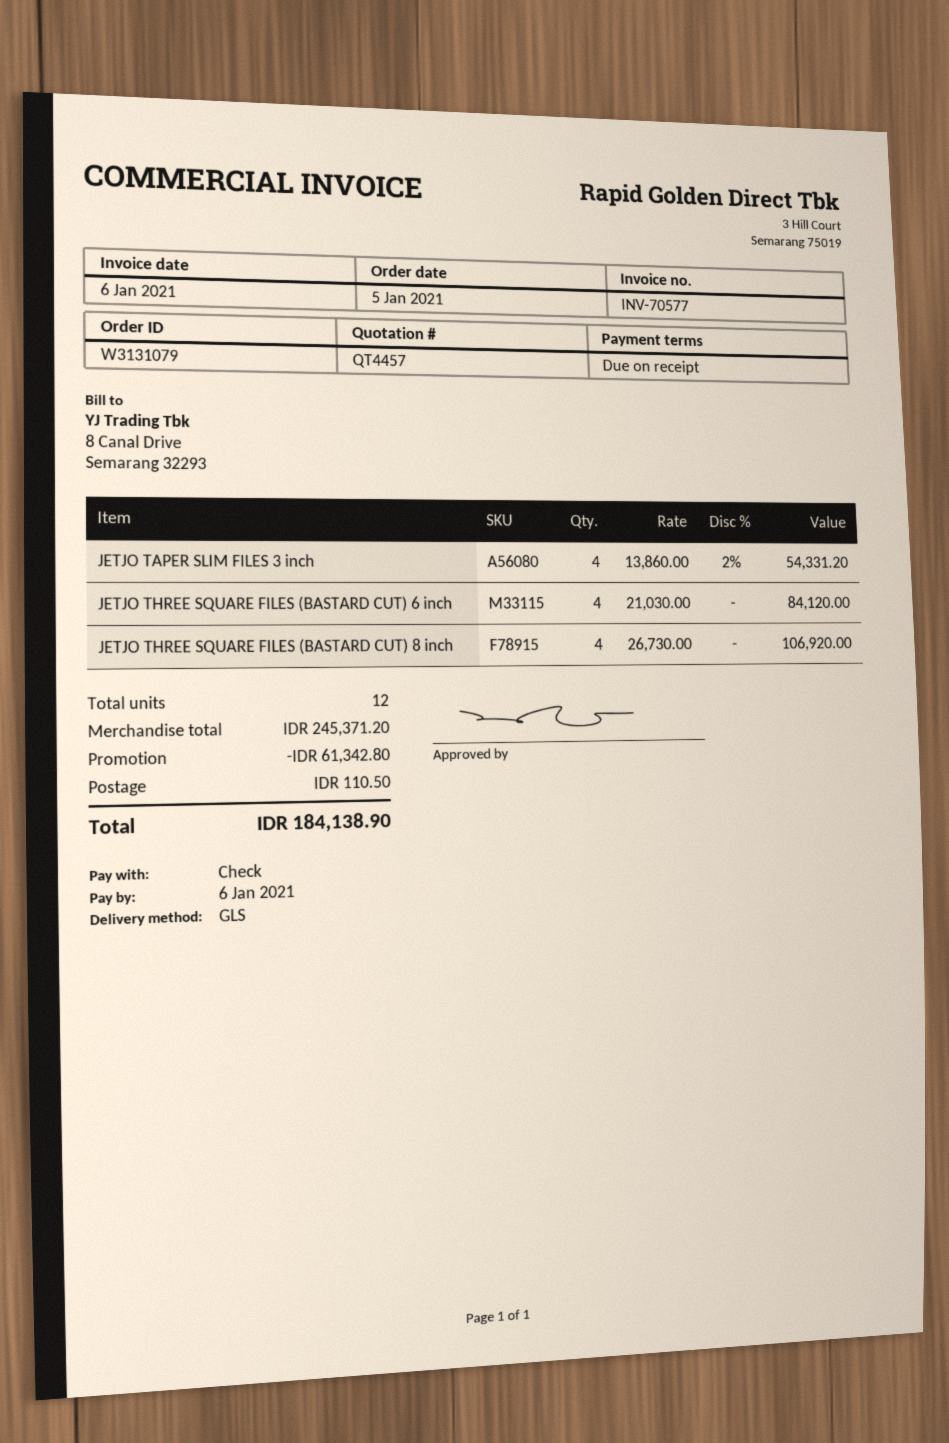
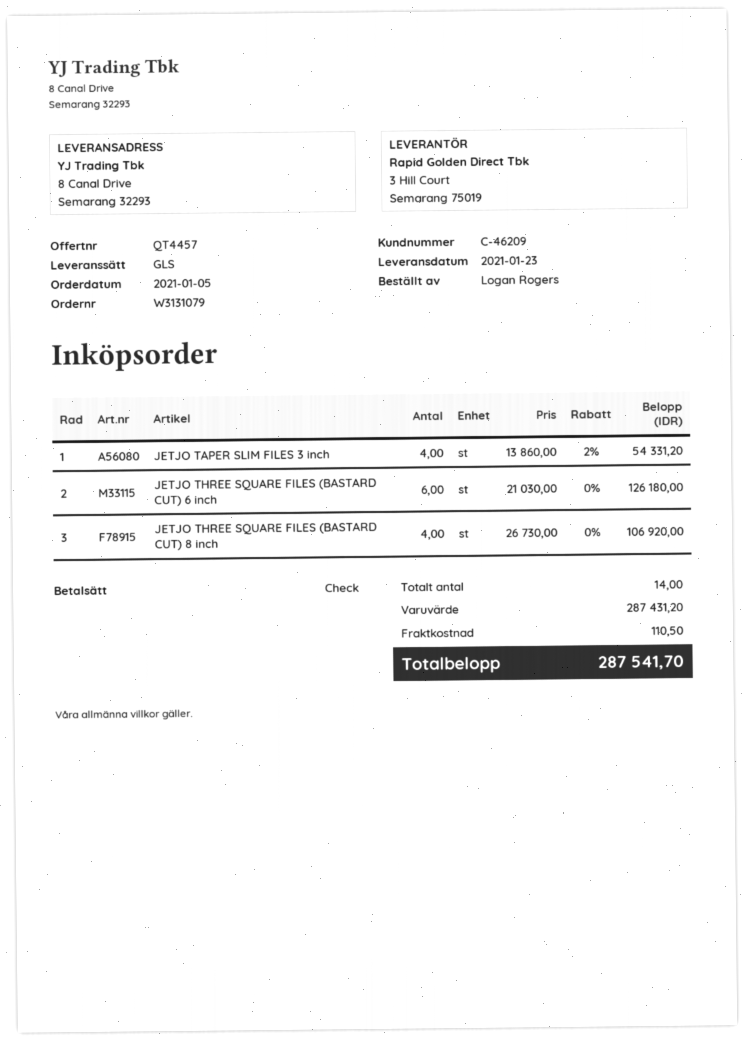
JETJO THREE SQUARE FILES (BASTARD CUT) 6 inch: 4 x 21030.00 = 84120.00 -> 6 x 21030.00 = 126180.00
total quantity: 12 -> 14
subtotal: 245371.20 -> 287431.20
discount: 61342.80 -> none
total: 184138.90 -> 287541.70

